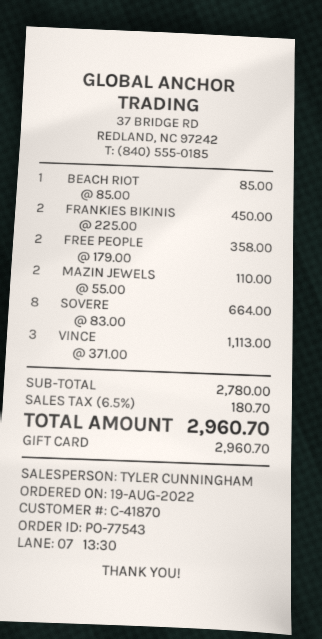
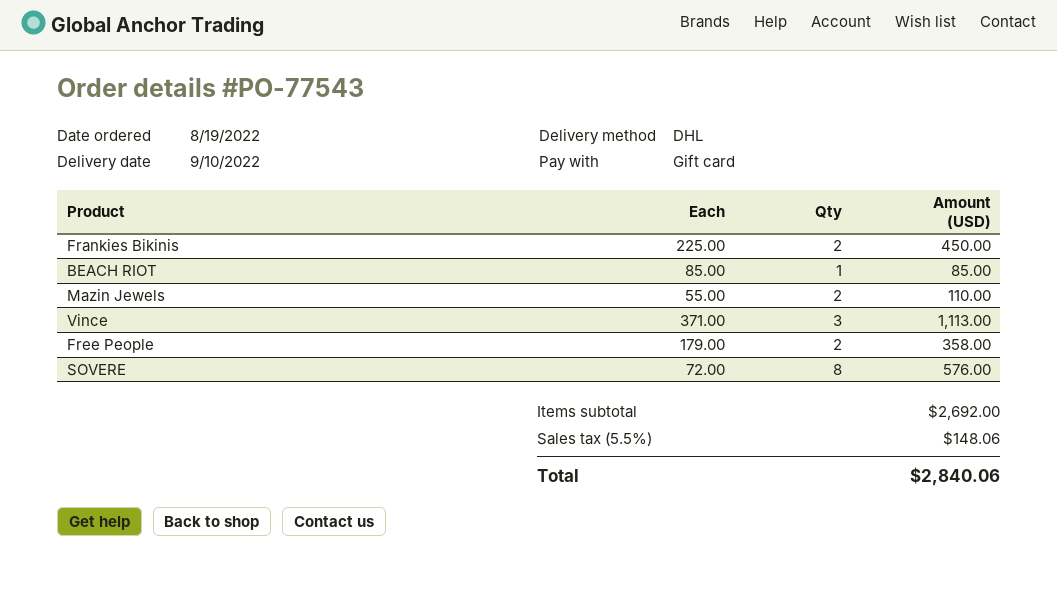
SOVERE: 8 x 83.00 = 664.00 -> 8 x 72.00 = 576.00
subtotal: 2780.00 -> 2692.00
tax: 6.5% = 180.70 -> 5.5% = 148.06
total: 2960.70 -> 2840.06

